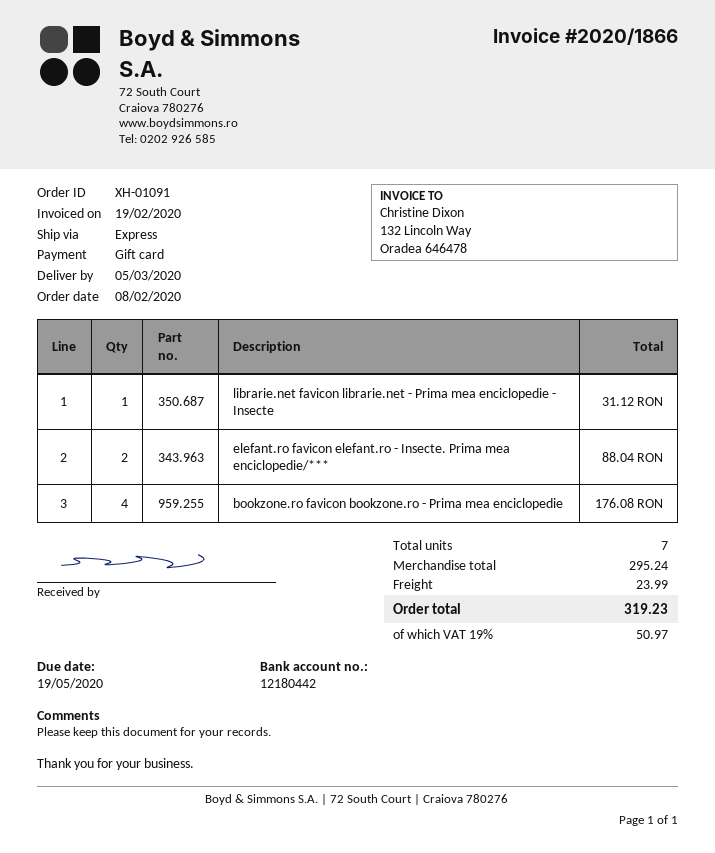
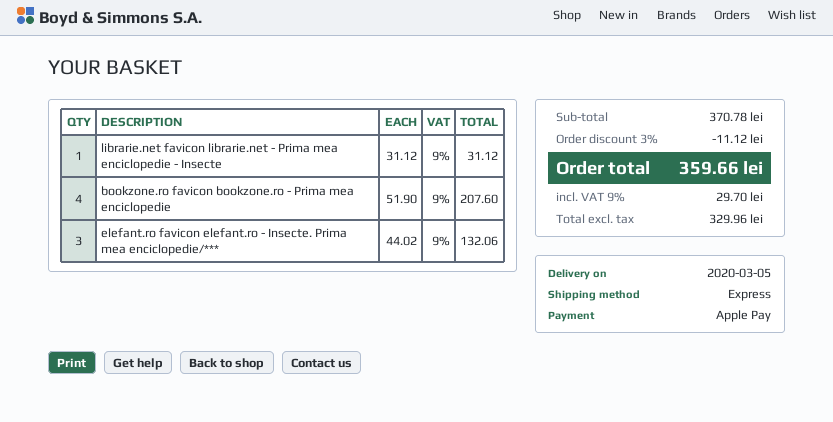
payment method: gift card -> Apple Pay
elefant.ro favicon elefant.ro - Insecte. Prima mea enciclopedie/***: 2 for 88.04 -> 3 for 132.06
bookzone.ro favicon bookzone.ro - Prima mea enciclopedie: 4 for 176.08 -> 4 for 207.60
subtotal: 295.24 -> 370.78
discount: none -> 3% = 11.12
shipping: 23.99 -> none
tax: 19% = 50.97 -> 9% = 29.70
total: 319.23 -> 359.66

